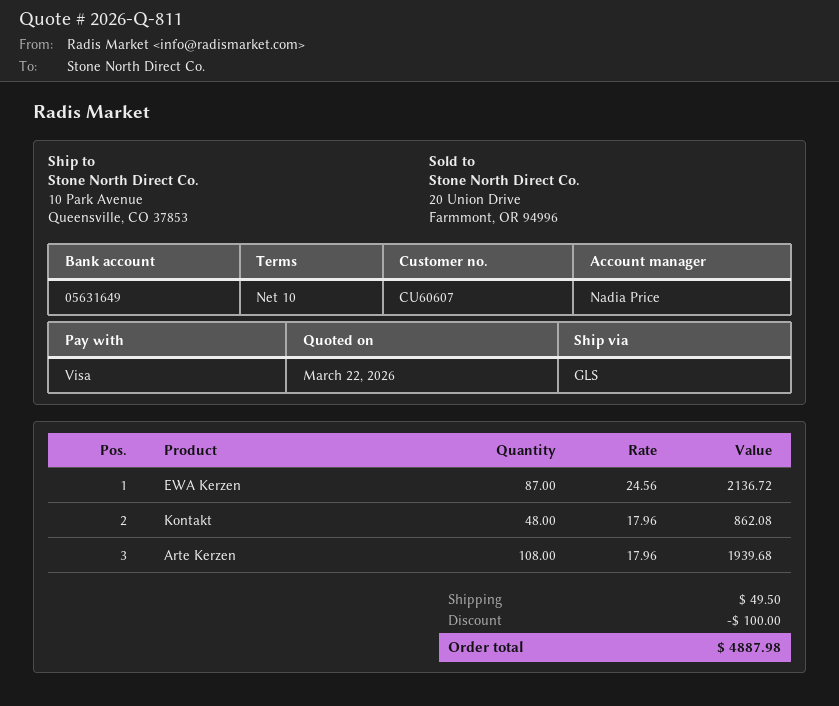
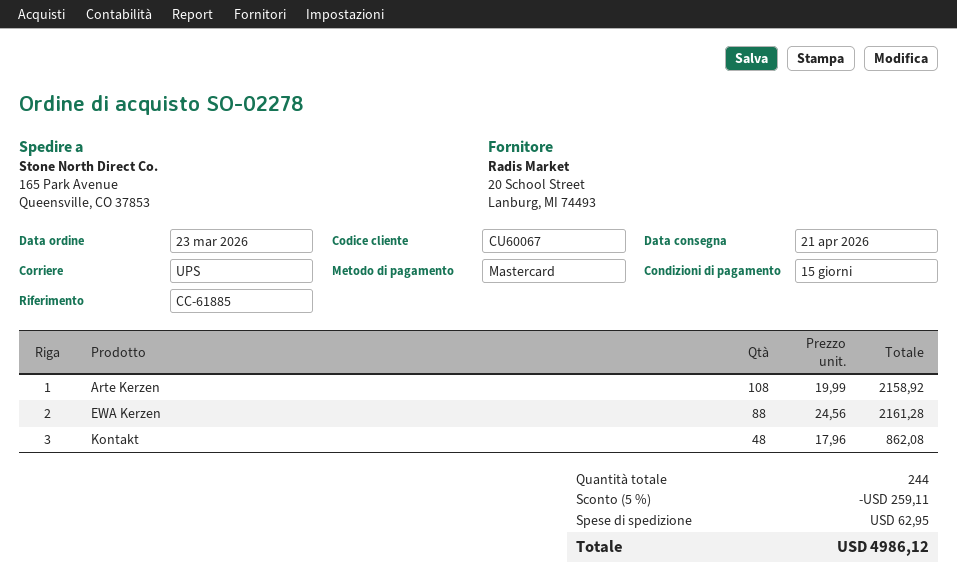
payment terms: 10 days -> 15 days
customer number: CU60607 -> CU60067
payment method: Visa -> Mastercard
shipping method: GLS -> UPS
ship to: 10 Park Avenue, Queensville, CO 37853 -> 165 Park Avenue, Queensville, CO 37853
EWA Kerzen: 87 x 24.56 = 2136.72 -> 88 x 24.56 = 2161.28
Arte Kerzen: 108 x 17.96 = 1939.68 -> 108 x 19.99 = 2158.92
discount: 100.00 -> 259.11
shipping: 49.50 -> 62.95
total: 4887.98 -> 4986.12

